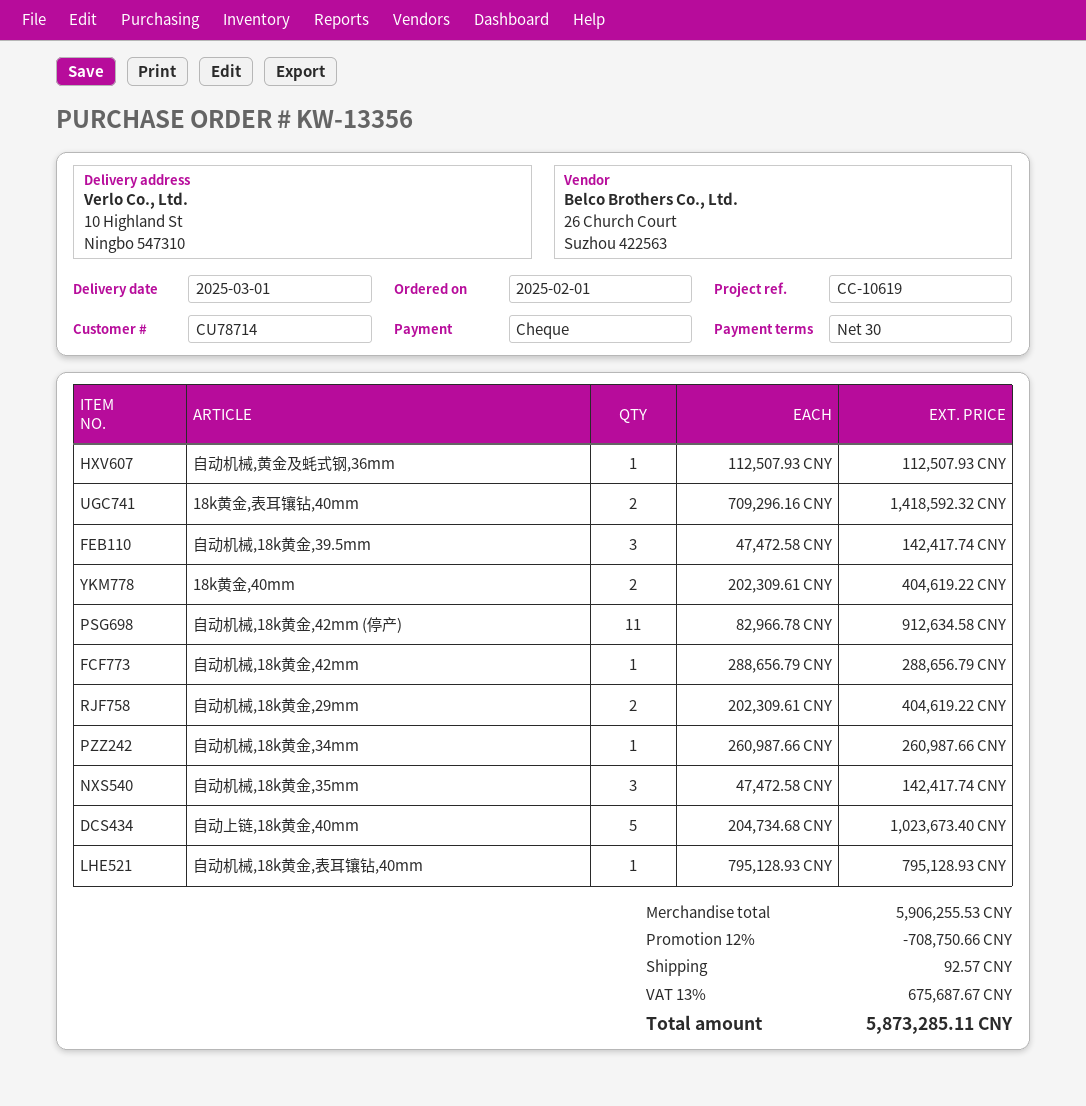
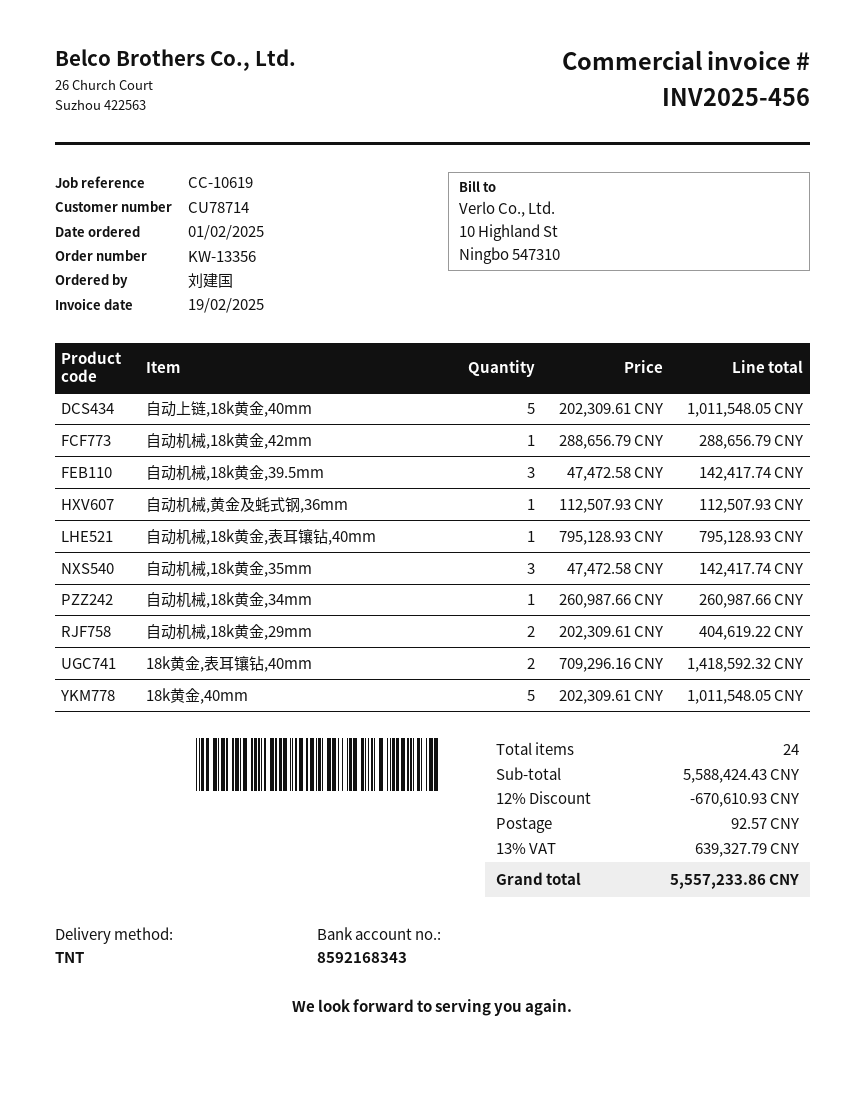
18k黄金,40mm: 2 x 202309.61 = 404619.22 -> 5 x 202309.61 = 1011548.05
自动机械,18k黄金,42mm (停产): 11 x 82966.78 = 912634.58 -> none
自动上链,18k黄金,40mm: 5 x 204734.68 = 1023673.40 -> 5 x 202309.61 = 1011548.05
subtotal: 5906255.53 -> 5588424.43
discount: 12% = 708750.66 -> 12% = 670610.93
tax: 13% = 675687.67 -> 13% = 639327.79
total: 5873285.11 -> 5557233.86

